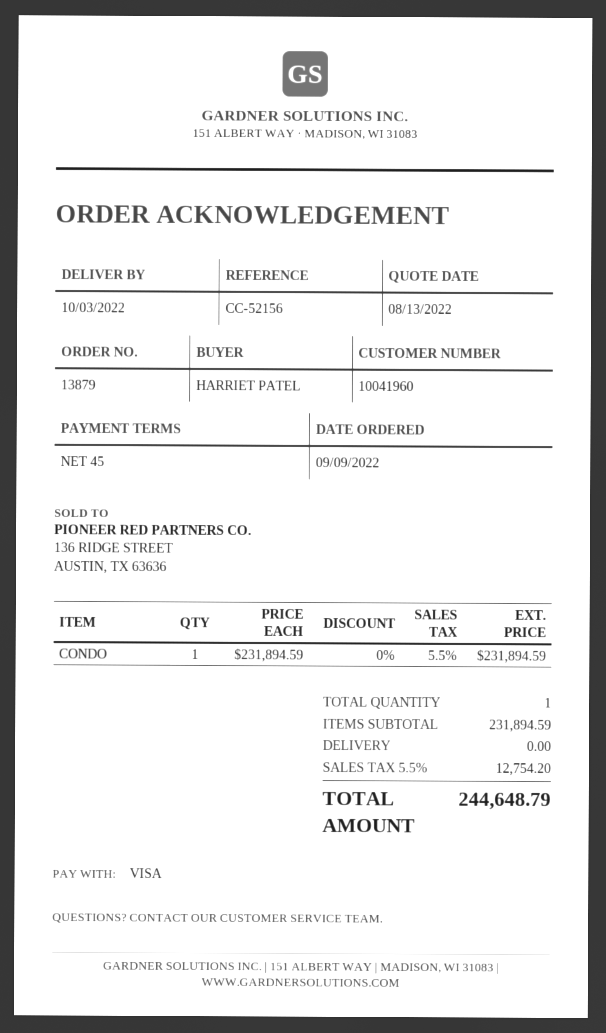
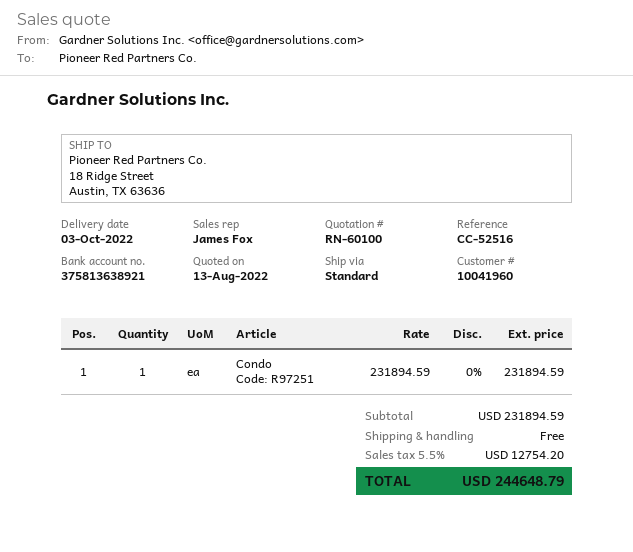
reference: CC-52156 -> CC-52516

